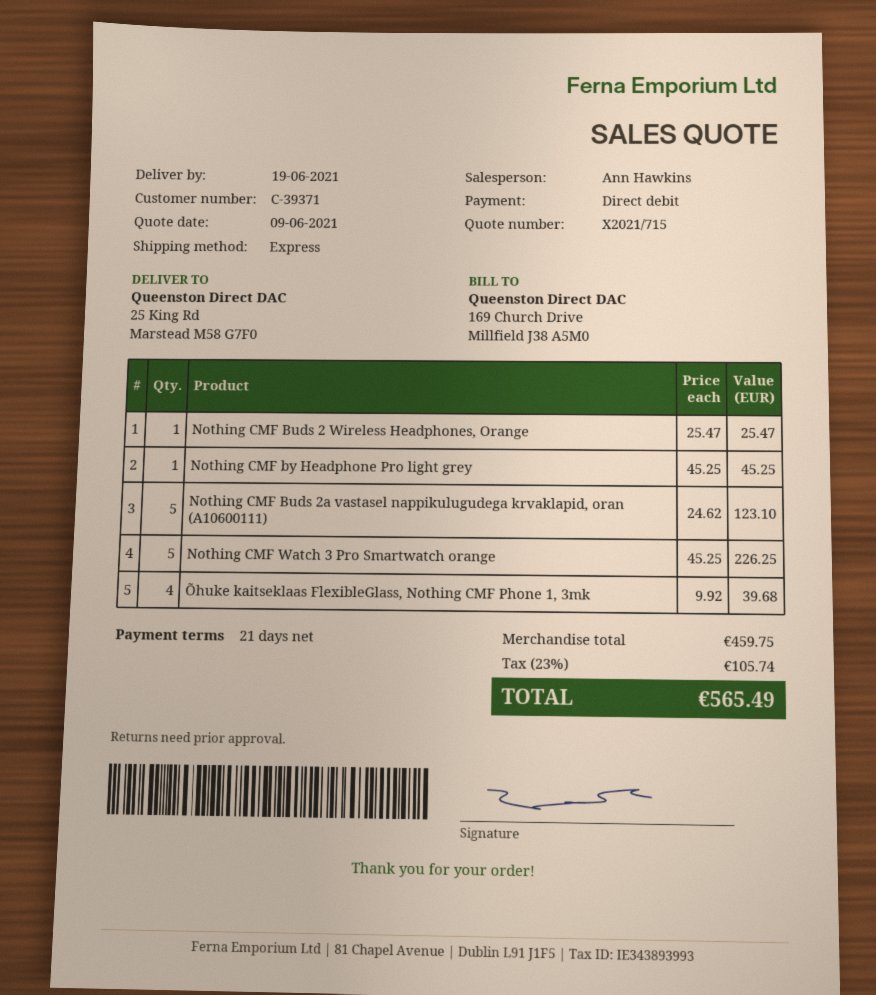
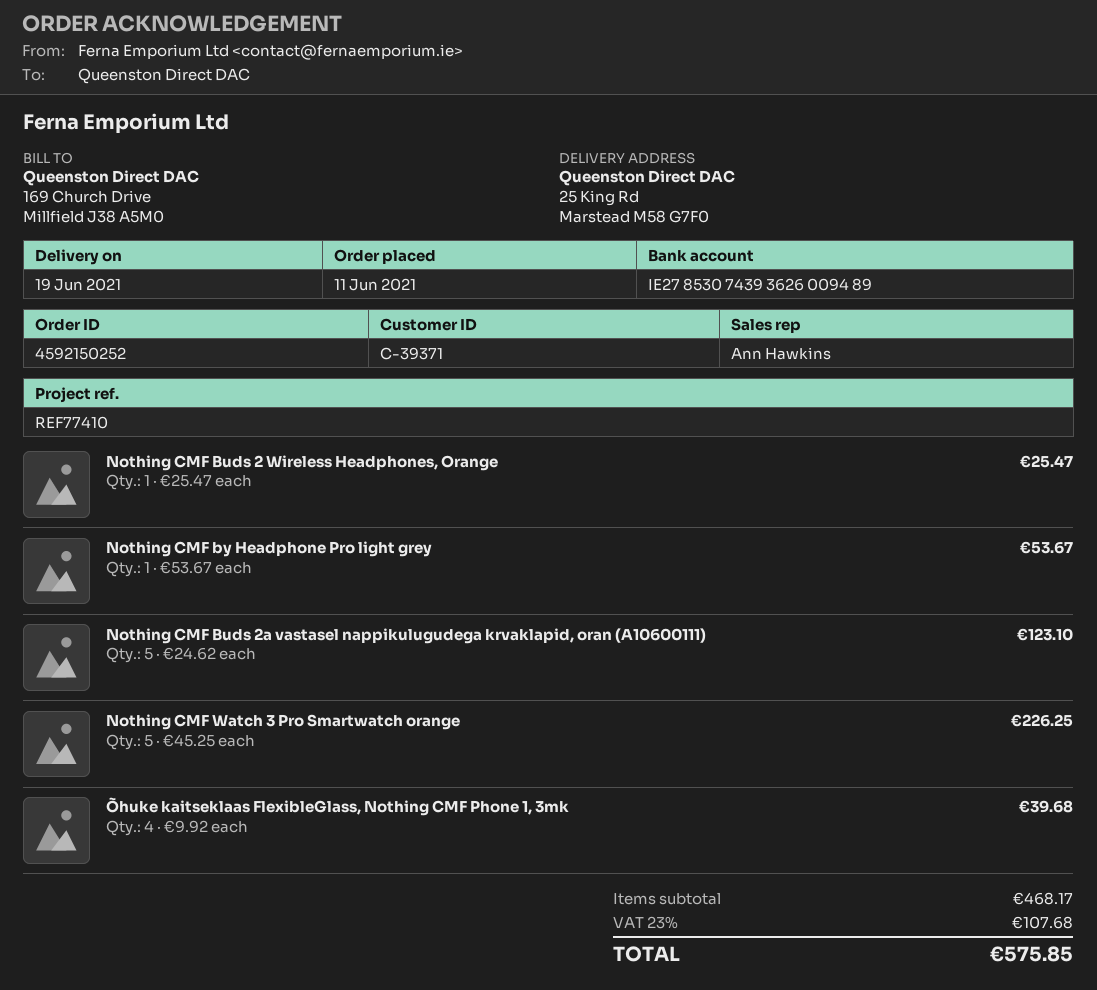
Nothing CMF by Headphone Pro light grey: 1 x 45.25 = 45.25 -> 1 x 53.67 = 53.67
subtotal: 459.75 -> 468.17
tax: 23% = 105.74 -> 23% = 107.68
total: 565.49 -> 575.85

